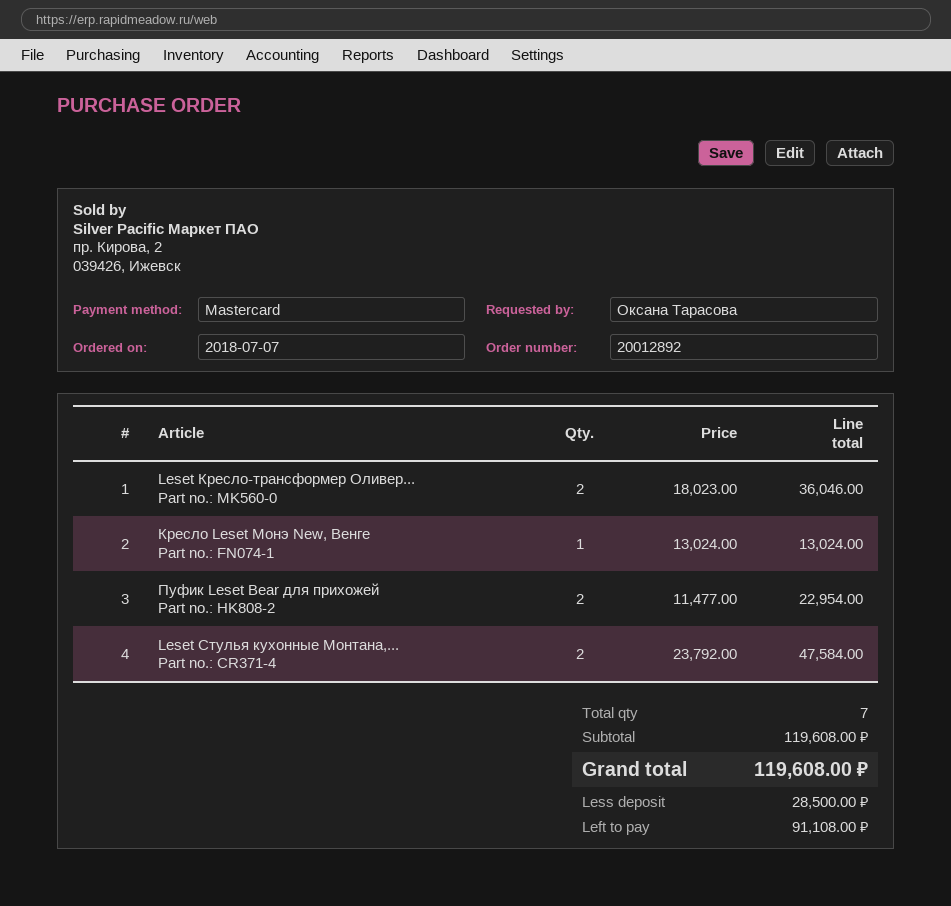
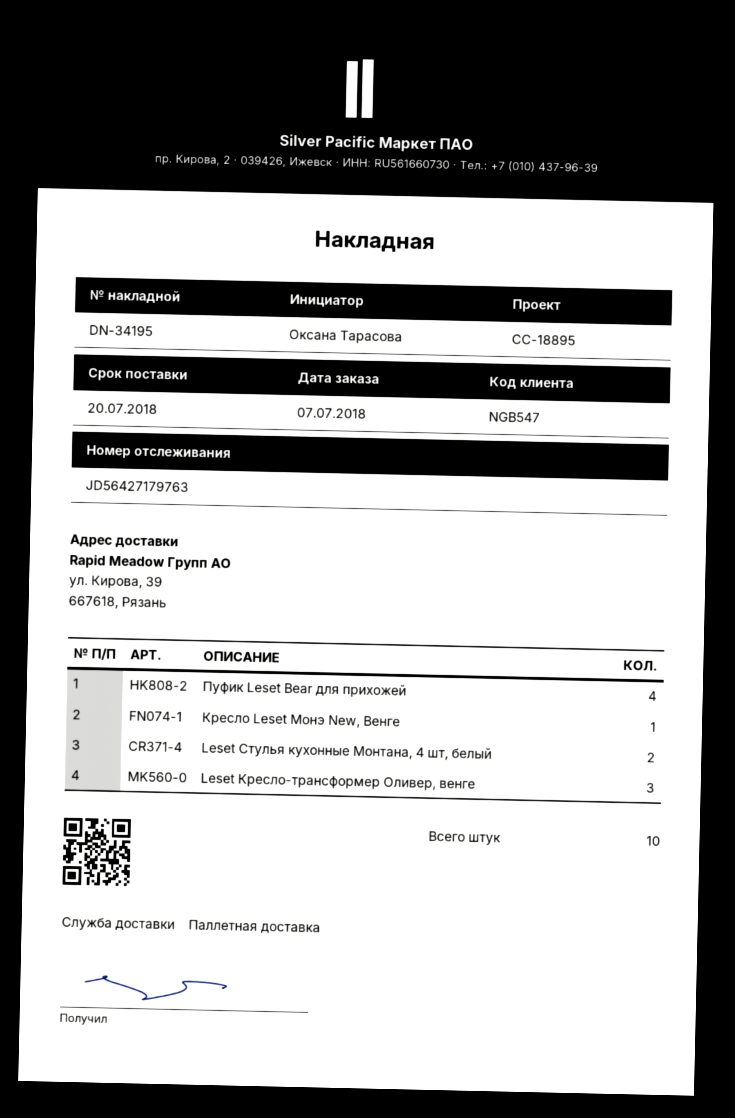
Leset Кресло-трансформер Оливер...: 2 -> 3
Пуфик Leset Bear для прихожей: 2 -> 4
total quantity: 7 -> 10

